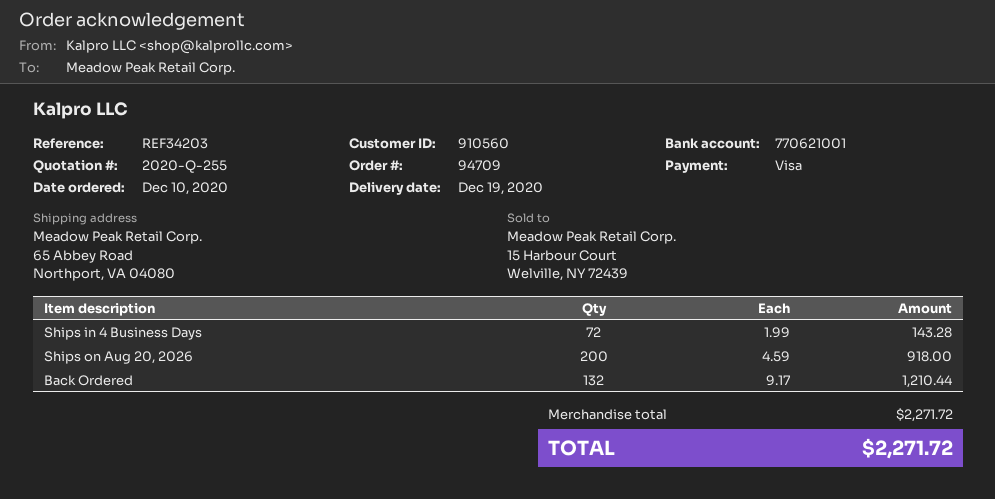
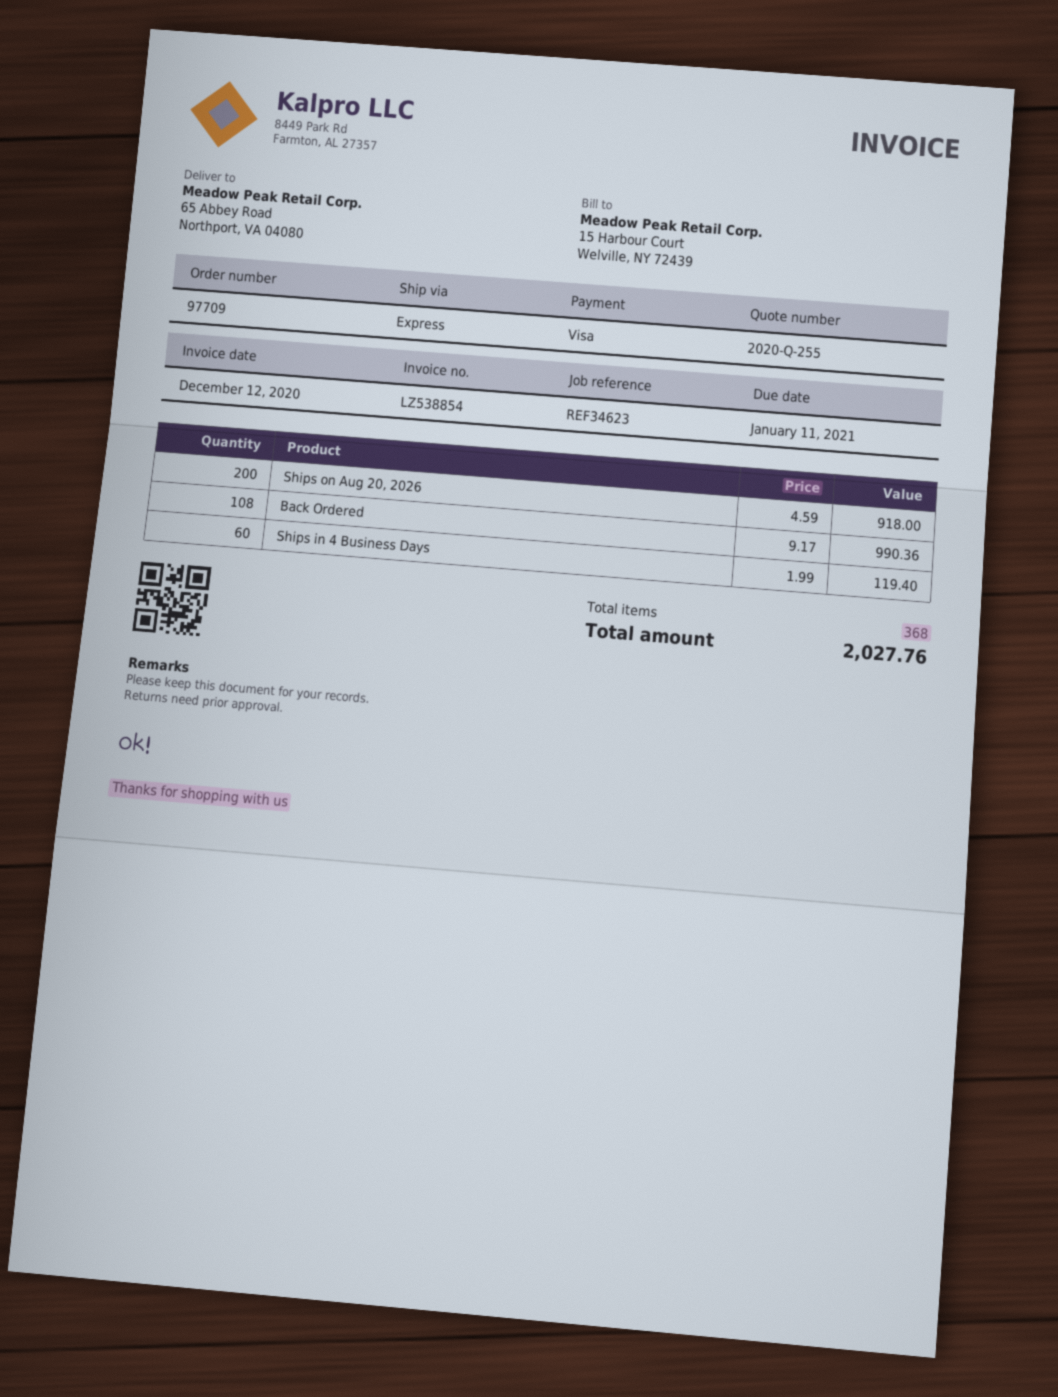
order number: 94709 -> 97709
reference: REF34203 -> REF34623
Ships in 4 Business Days: 72 x 1.99 = 143.28 -> 60 x 1.99 = 119.40
Back Ordered: 132 x 9.17 = 1210.44 -> 108 x 9.17 = 990.36
total: 2271.72 -> 2027.76

